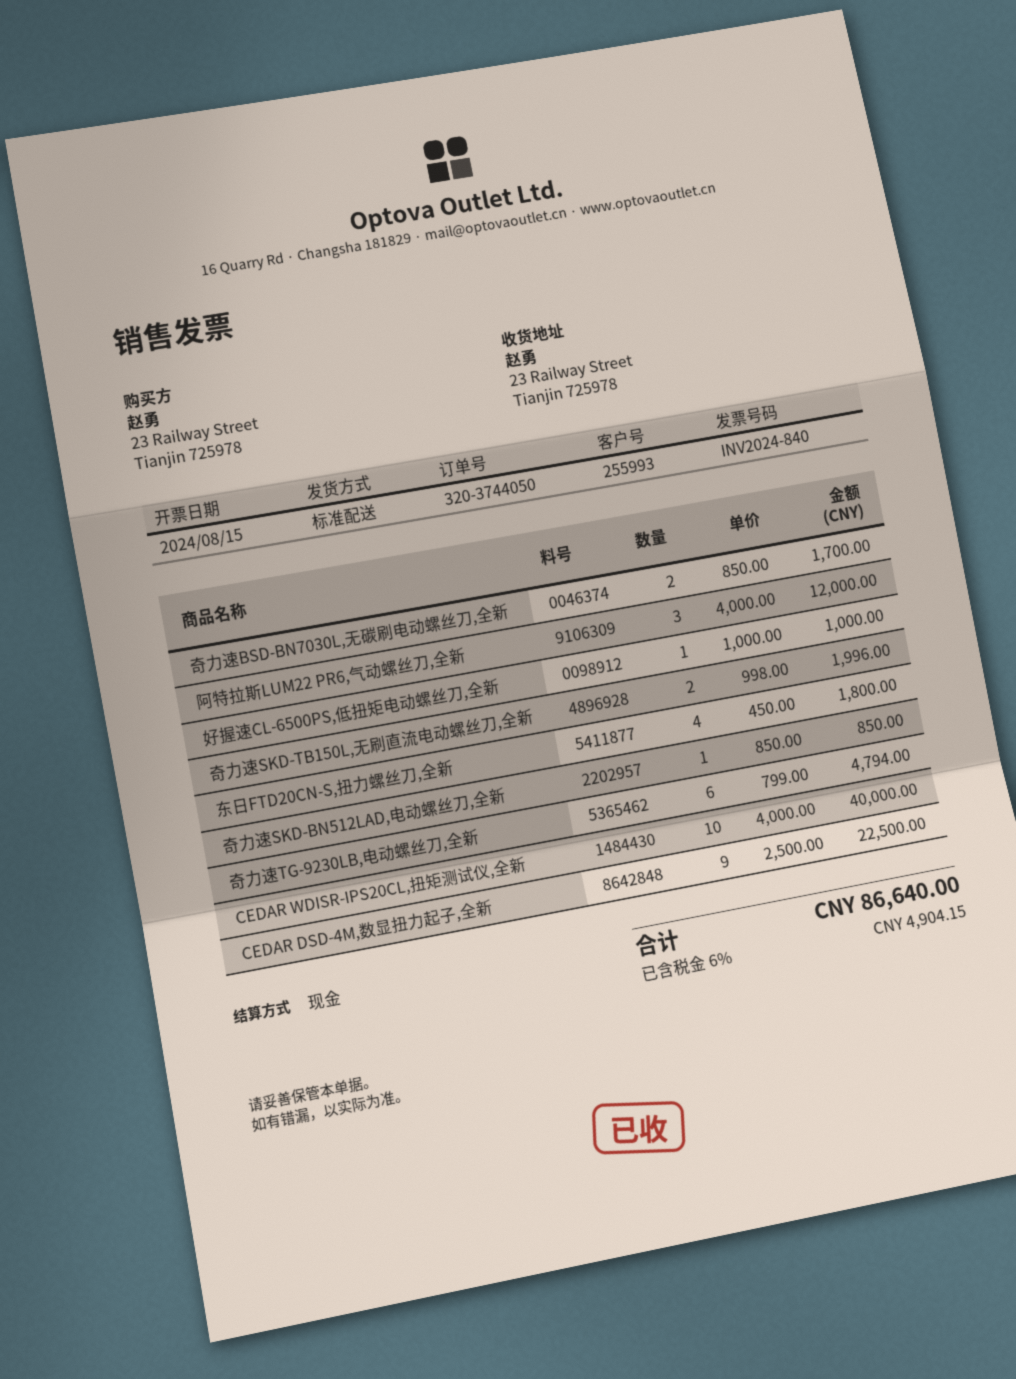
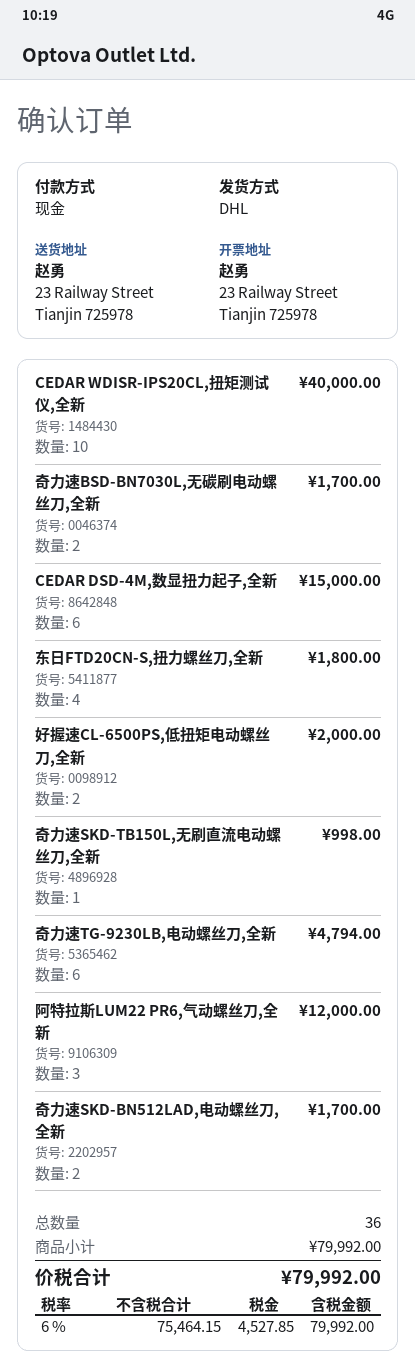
shipping method: standard -> DHL
好握速CL-6500PS,低扭矩电动螺丝刀,全新: 1 for 1000.00 -> 2 for 2000.00
奇力速SKD-TB150L,无刷直流电动螺丝刀,全新: 2 for 1996.00 -> 1 for 998.00
奇力速SKD-BN512LAD,电动螺丝刀,全新: 1 for 850.00 -> 2 for 1700.00
CEDAR DSD-4M,数显扭力起子,全新: 9 for 22500.00 -> 6 for 15000.00
tax: 6% = 4904.15 -> 6% = 4527.85
total: 86640.00 -> 79992.00

